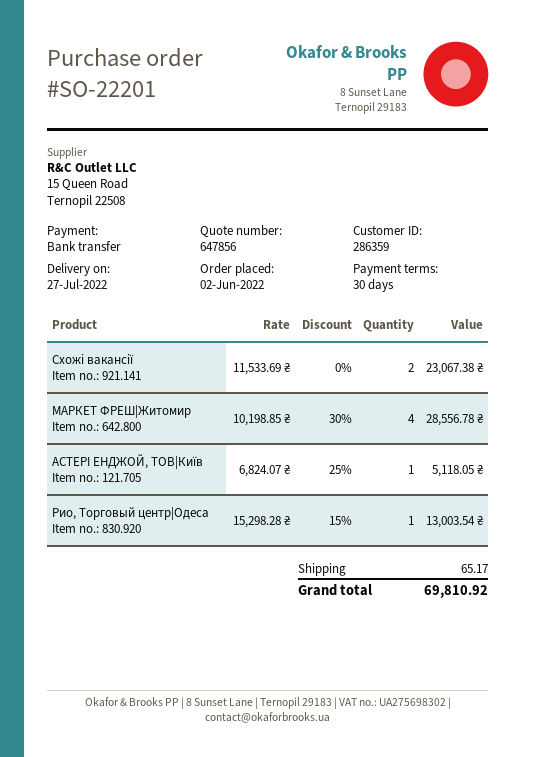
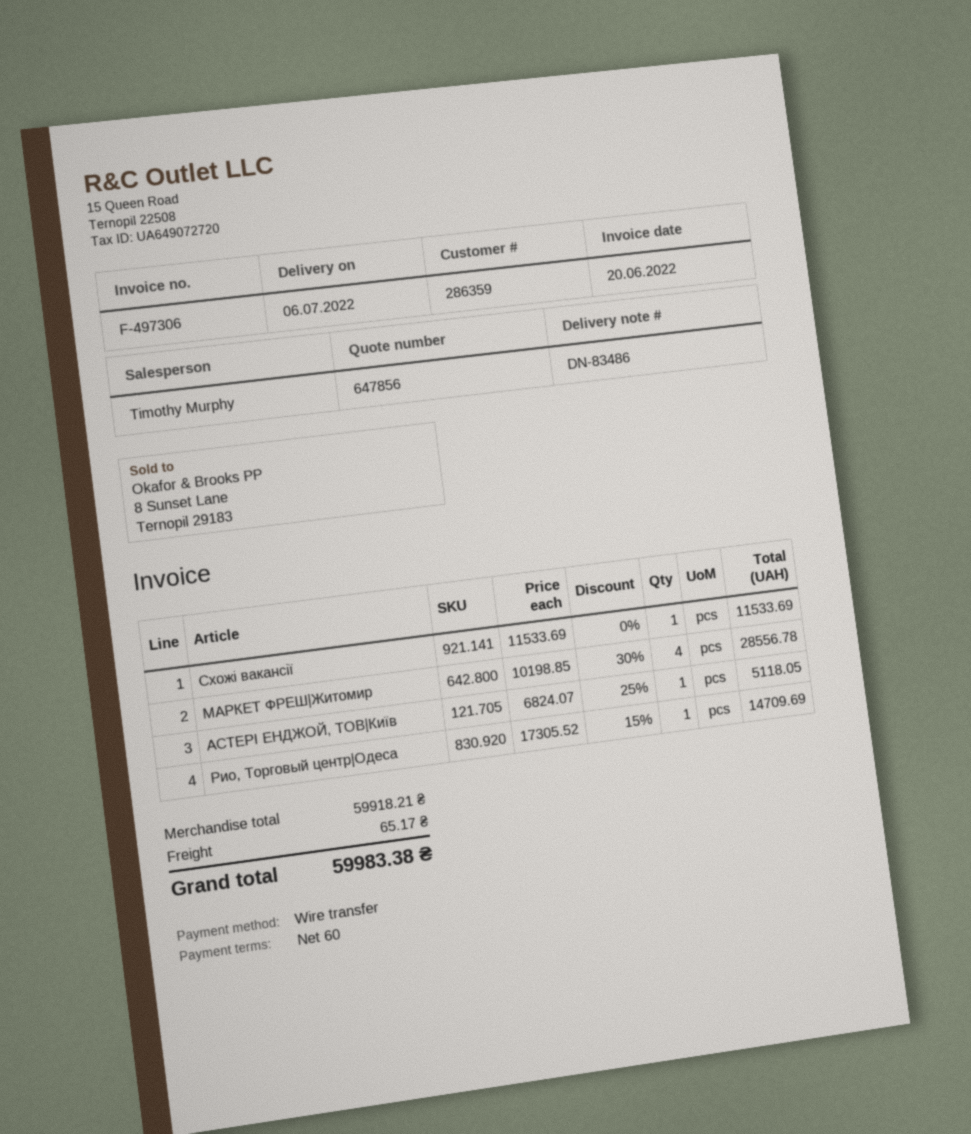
delivery date: 2022-07-27 -> 2022-07-06
payment terms: 30 days -> 60 days
Схожі вакансії: 2 x 11533.69 = 23067.38 -> 1 x 11533.69 = 11533.69
Рио, Торговый центр|Одеса: 1 x 15298.28 - 15% = 13003.54 -> 1 x 17305.52 - 15% = 14709.69
total: 69810.92 -> 59983.38

